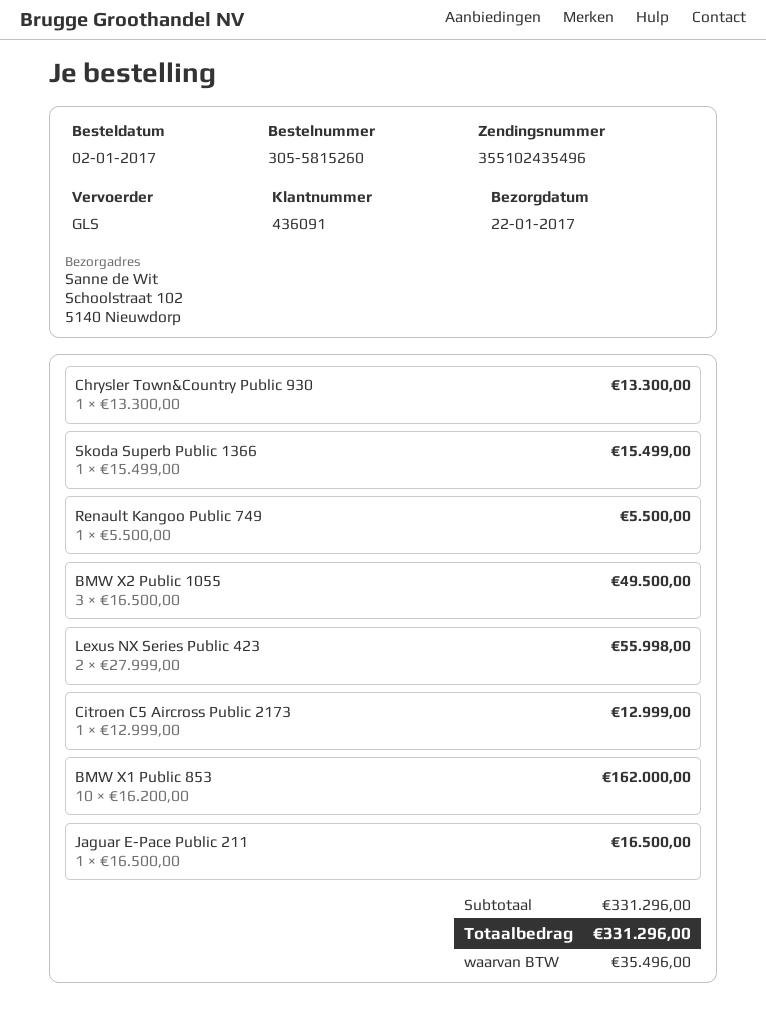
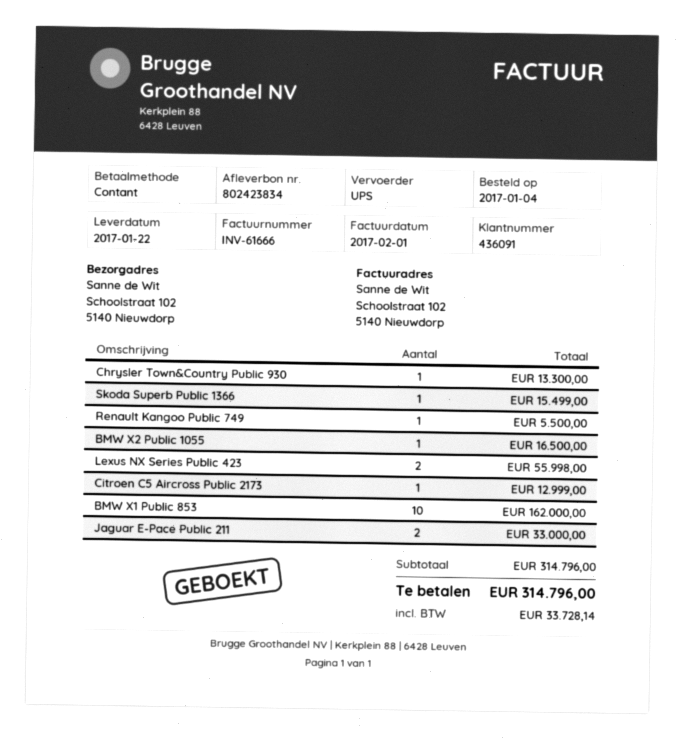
order date: 2017-01-02 -> 2017-01-04
shipping method: GLS -> UPS
BMW X2 Public 1055: 3 for 49500.00 -> 1 for 16500.00
Jaguar E-Pace Public 211: 1 for 16500.00 -> 2 for 33000.00
subtotal: 331296.00 -> 314796.00
tax: 35496.00 -> 33728.14
total: 331296.00 -> 314796.00

